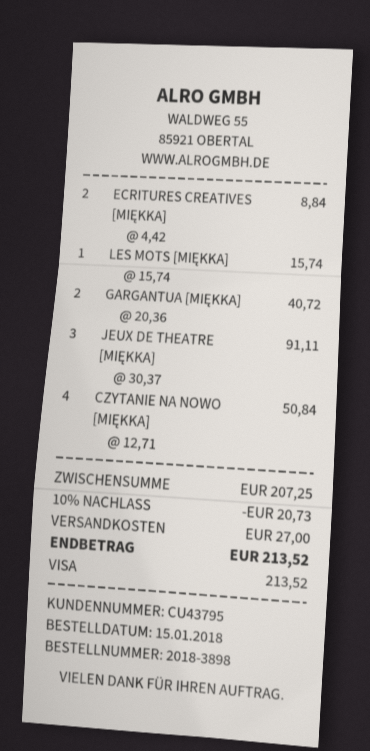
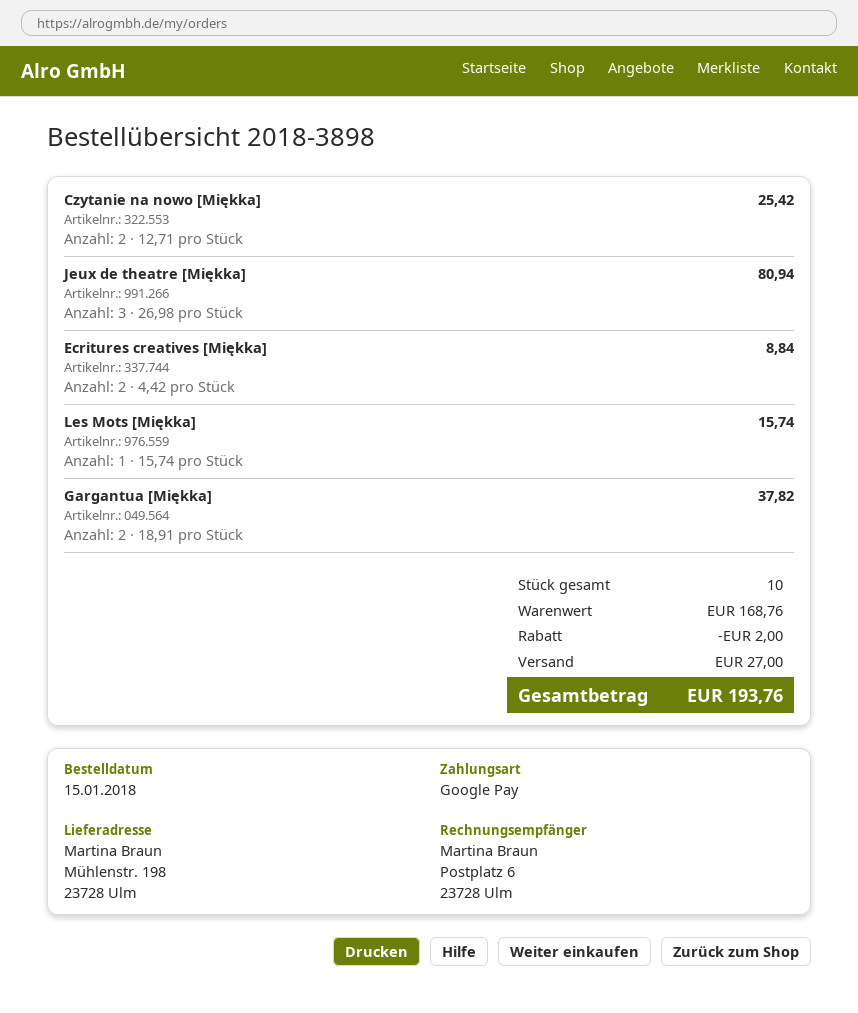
payment method: Visa -> Google Pay
GARGANTUA [MIĘKKA]: 2 x 20.36 = 40.72 -> 2 x 18.91 = 37.82
JEUX DE THEATRE [MIĘKKA]: 3 x 30.37 = 91.11 -> 3 x 26.98 = 80.94
CZYTANIE NA NOWO [MIĘKKA]: 4 x 12.71 = 50.84 -> 2 x 12.71 = 25.42
subtotal: 207.25 -> 168.76
discount: 20.73 -> 2.00
total: 213.52 -> 193.76

